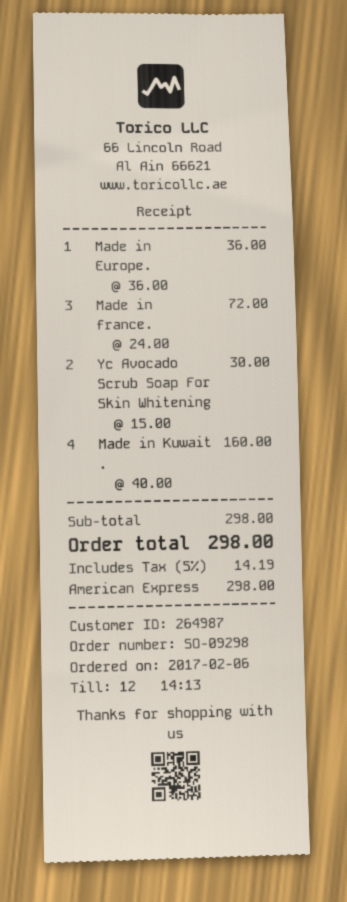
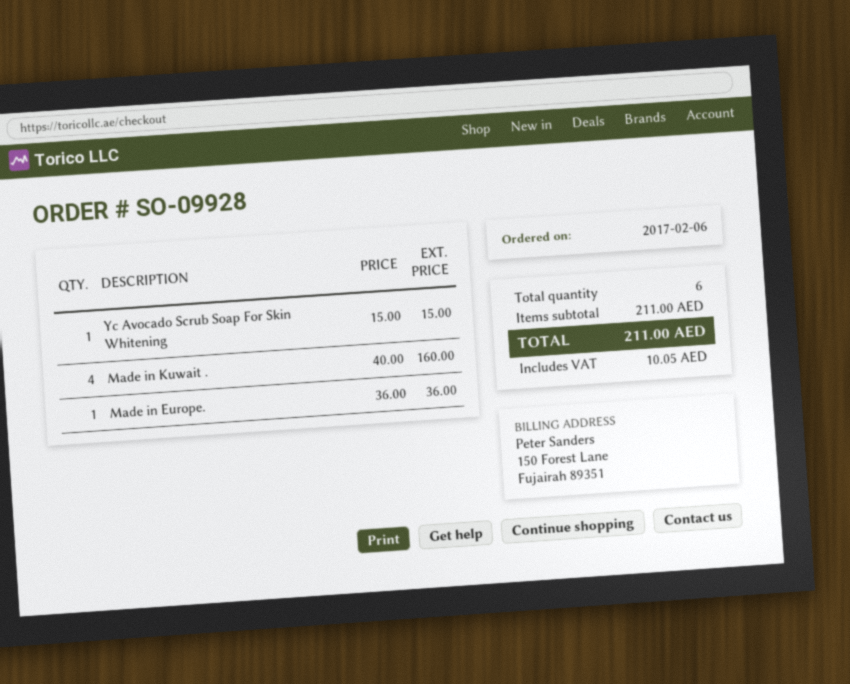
order number: SO-09298 -> SO-09928
Made in france.: 3 x 24.00 = 72.00 -> none
Yc Avocado Scrub Soap For Skin Whitening: 2 x 15.00 = 30.00 -> 1 x 15.00 = 15.00
subtotal: 298.00 -> 211.00
tax: 14.19 -> 10.05
total: 298.00 -> 211.00

